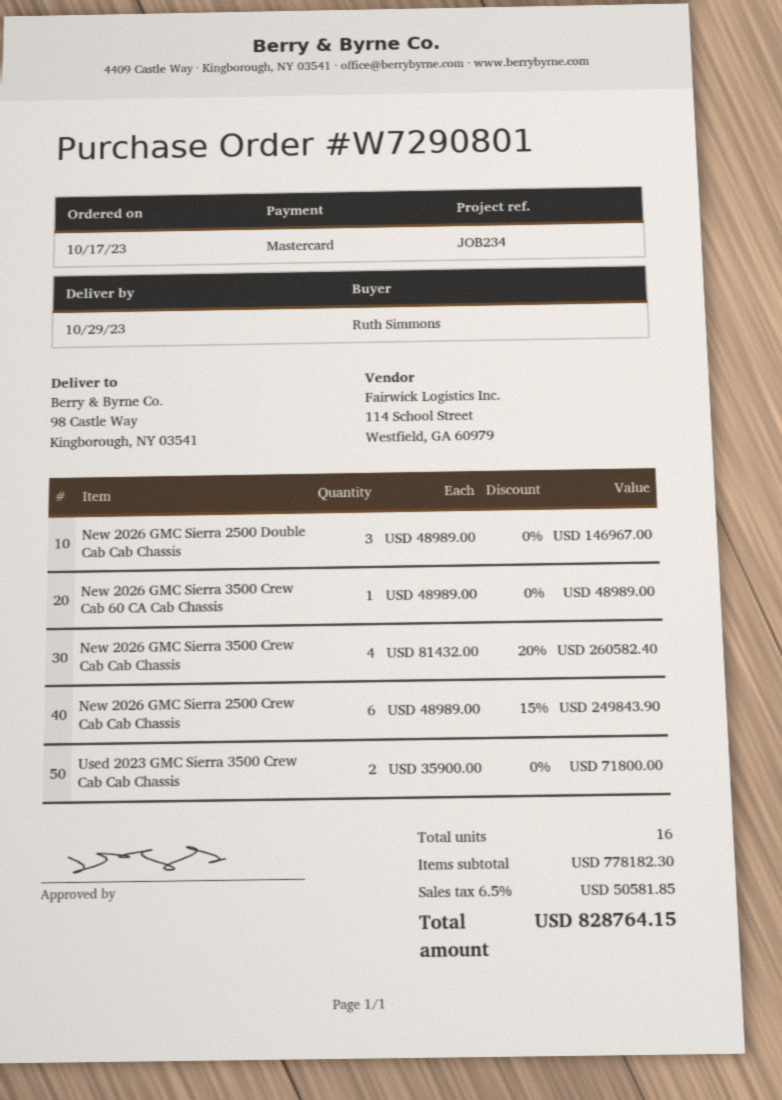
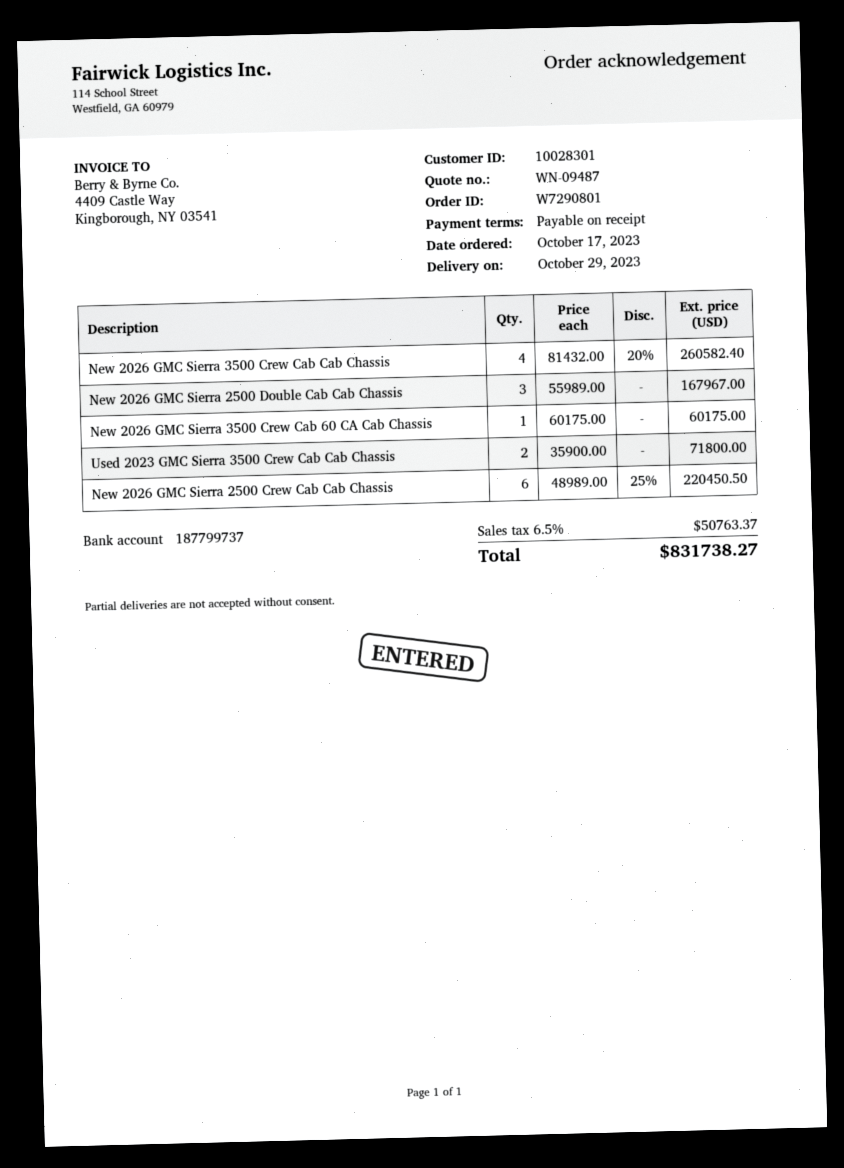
New 2026 GMC Sierra 2500 Double Cab Cab Chassis: 3 x 48989.00 = 146967.00 -> 3 x 55989.00 = 167967.00
New 2026 GMC Sierra 3500 Crew Cab 60 CA Cab Chassis: 1 x 48989.00 = 48989.00 -> 1 x 60175.00 = 60175.00
New 2026 GMC Sierra 2500 Crew Cab Cab Chassis: 6 x 48989.00 - 15% = 249843.90 -> 6 x 48989.00 - 25% = 220450.50
tax: 6.5% = 50581.85 -> 6.5% = 50763.37
total: 828764.15 -> 831738.27

